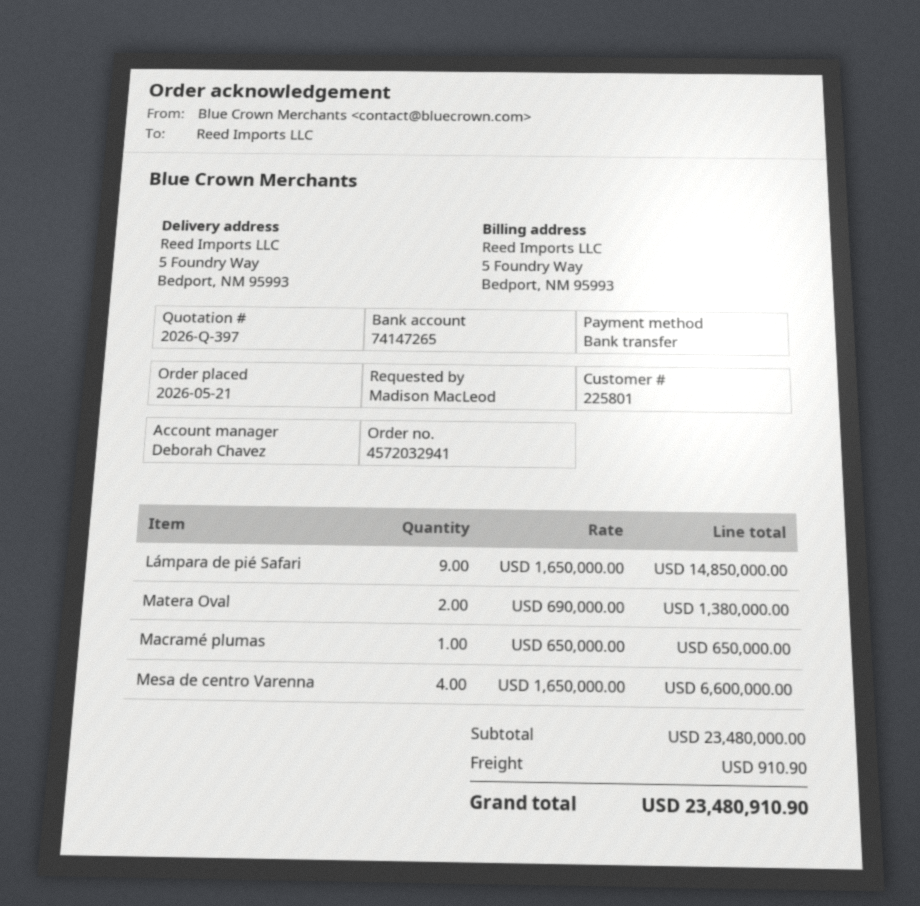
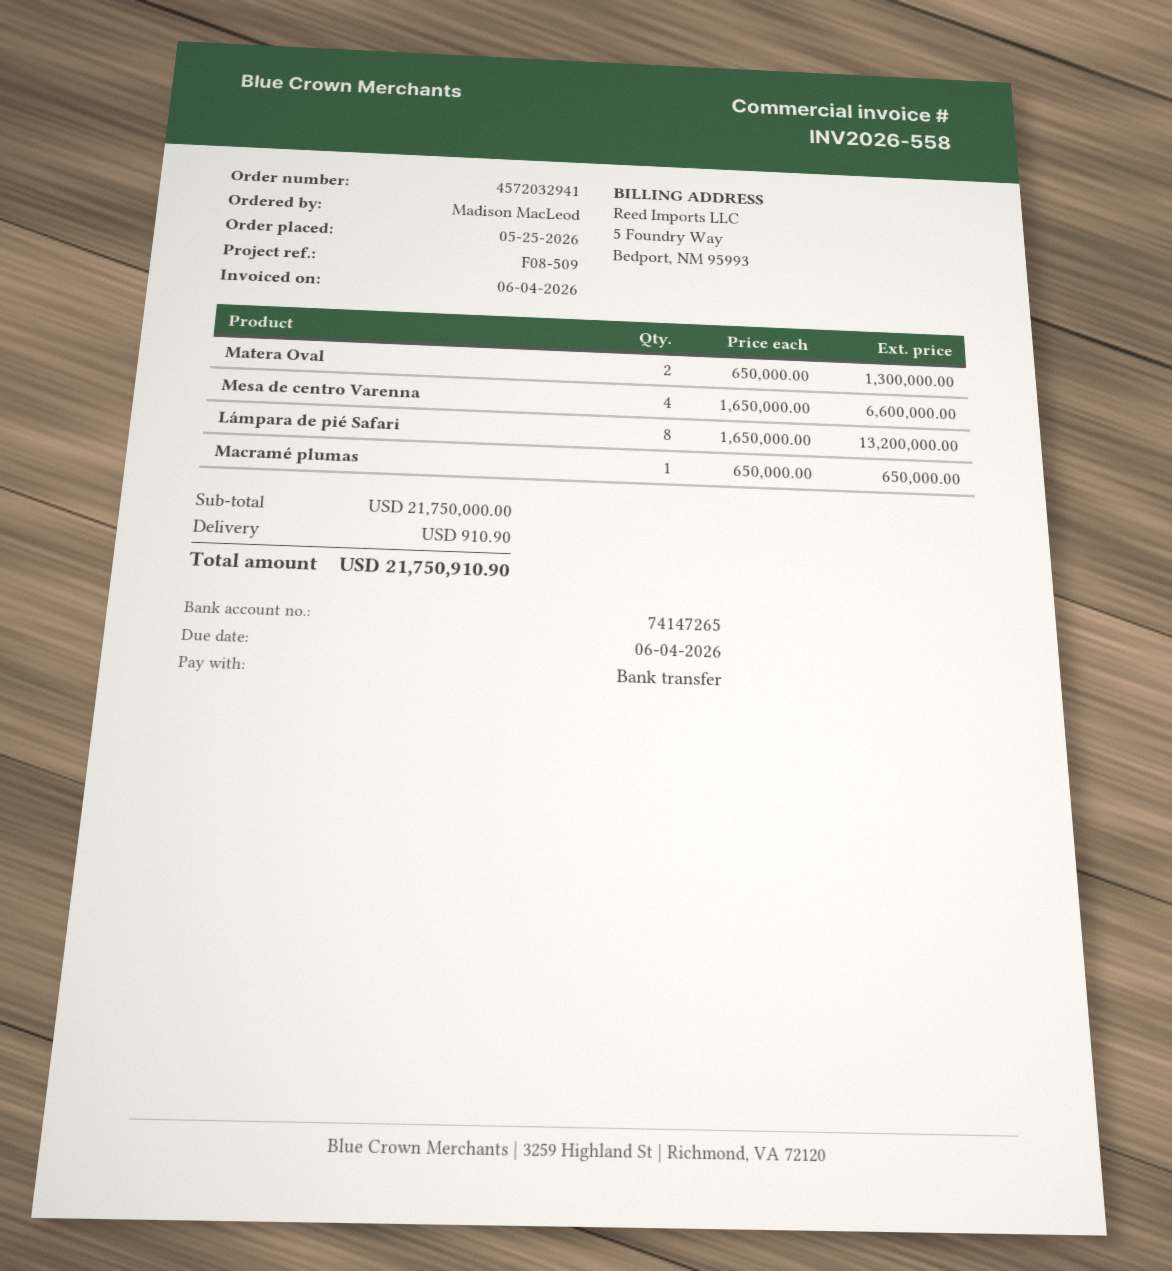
order date: 2026-05-21 -> 2026-05-25
Lámpara de pié Safari: 9 x 1650000.00 = 14850000.00 -> 8 x 1650000.00 = 13200000.00
Matera Oval: 2 x 690000.00 = 1380000.00 -> 2 x 650000.00 = 1300000.00
subtotal: 23480000.00 -> 21750000.00
total: 23480910.90 -> 21750910.90

